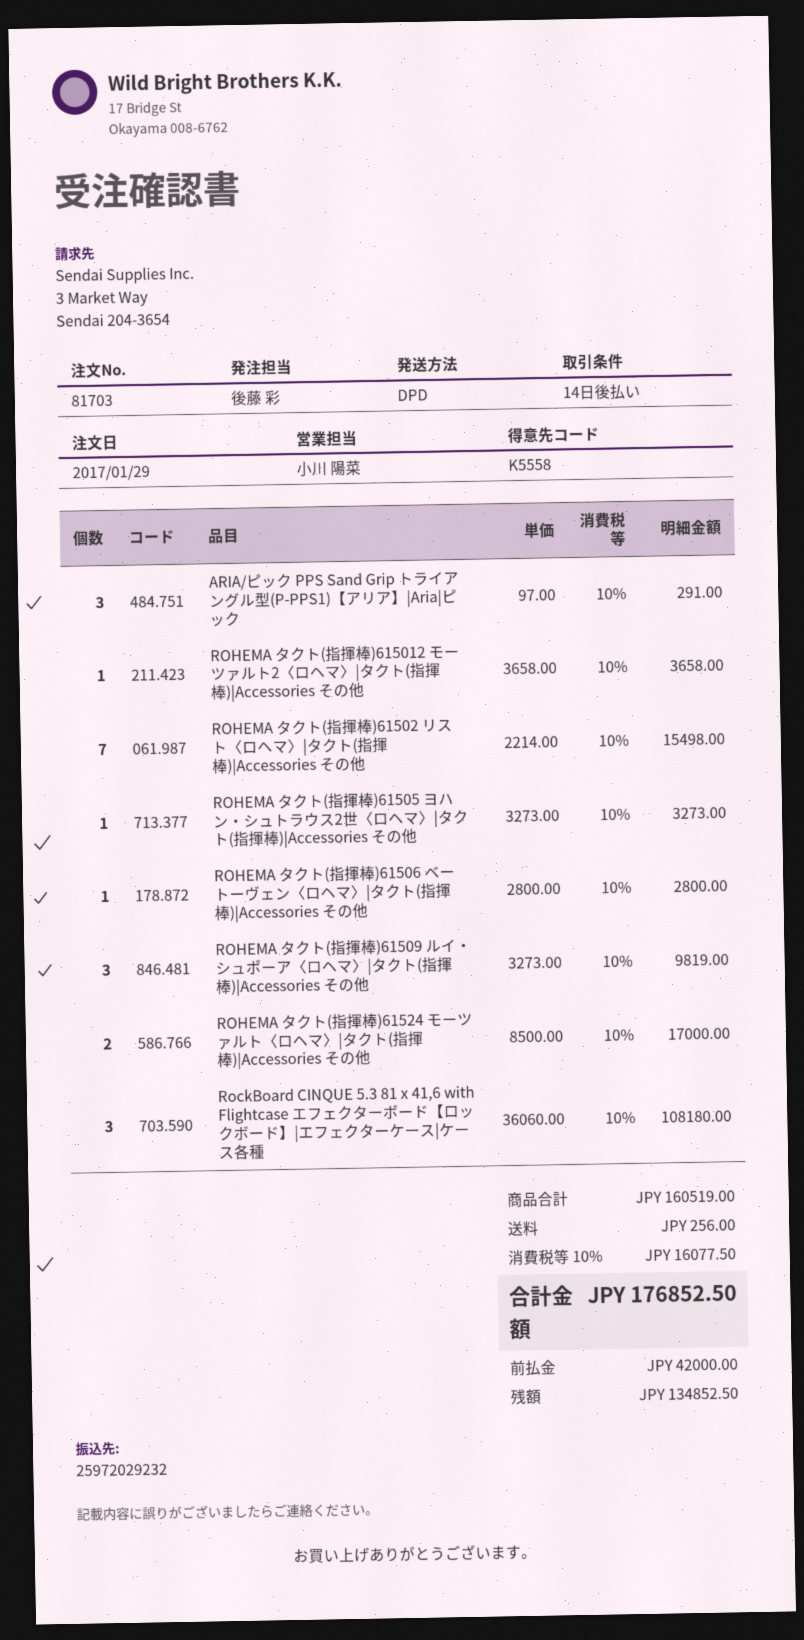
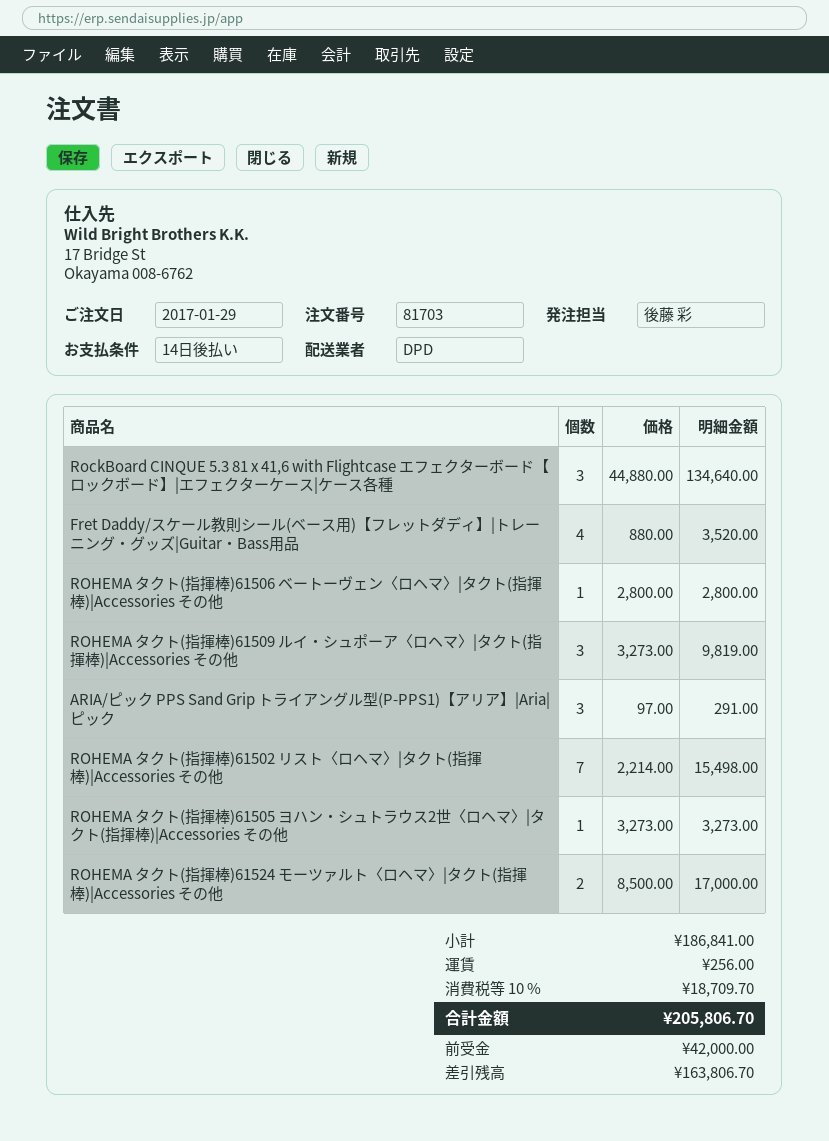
ROHEMA タクト(指揮棒)615012 モーツァルト2〈ロヘマ〉|タクト(指揮棒)|Accessories その他: 1 x 3658.00 = 3658.00 -> none
RockBoard CINQUE 5.3 81 x 41,6 with Flightcase エフェクターボード【ロックボード】|エフェクターケース|ケース各種: 3 x 36060.00 = 108180.00 -> 3 x 44880.00 = 134640.00
Fret Daddy/スケール教則シール(ベース用)【フレットダディ】|トレーニング・グッズ|Guitar・Bass用品: none -> 4 x 880.00 = 3520.00
subtotal: 160519.00 -> 186841.00
tax: 10% = 16077.50 -> 10% = 18709.70
total: 176852.50 -> 205806.70
balance: 134852.50 -> 163806.70

